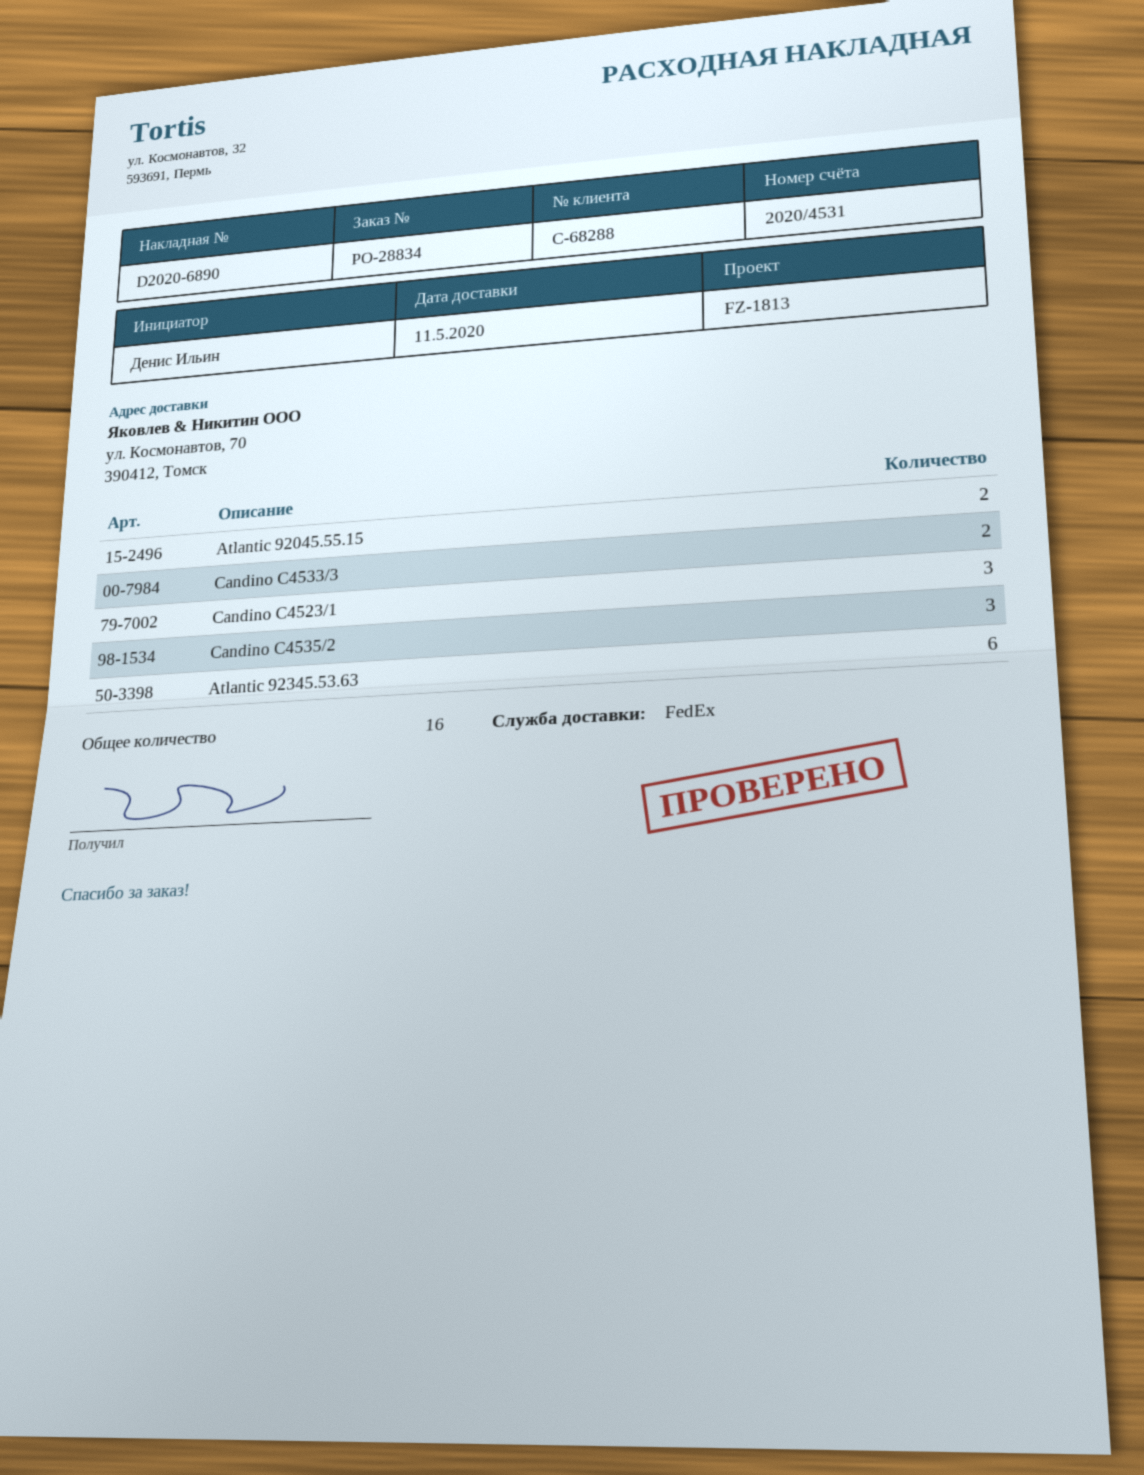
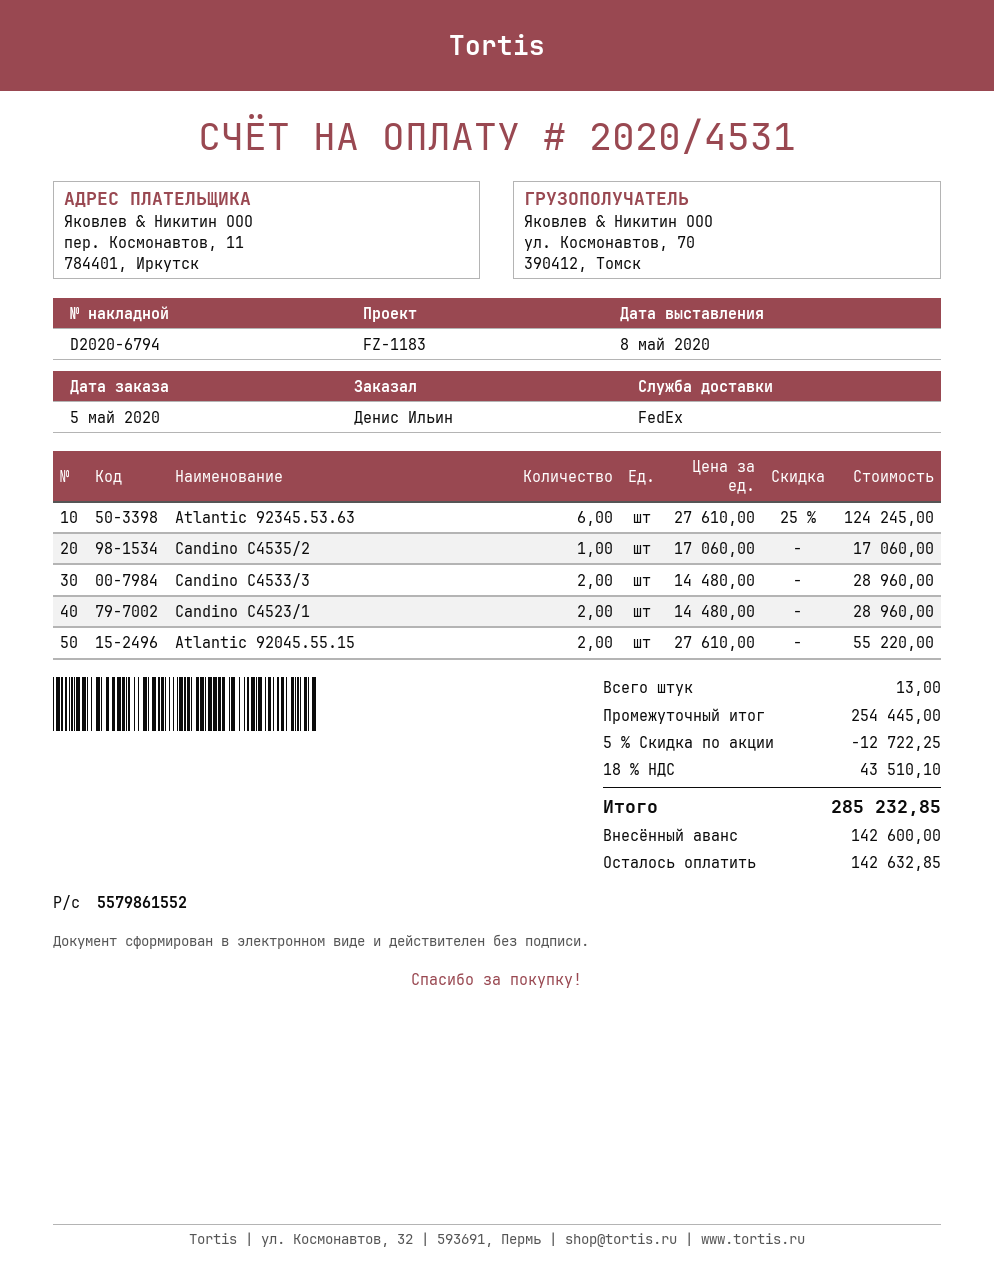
delivery note number: D2020-6890 -> D2020-6794
reference: FZ-1813 -> FZ-1183
Candino C4523/1: 3 -> 2
Candino C4535/2: 3 -> 1
total quantity: 16 -> 13

